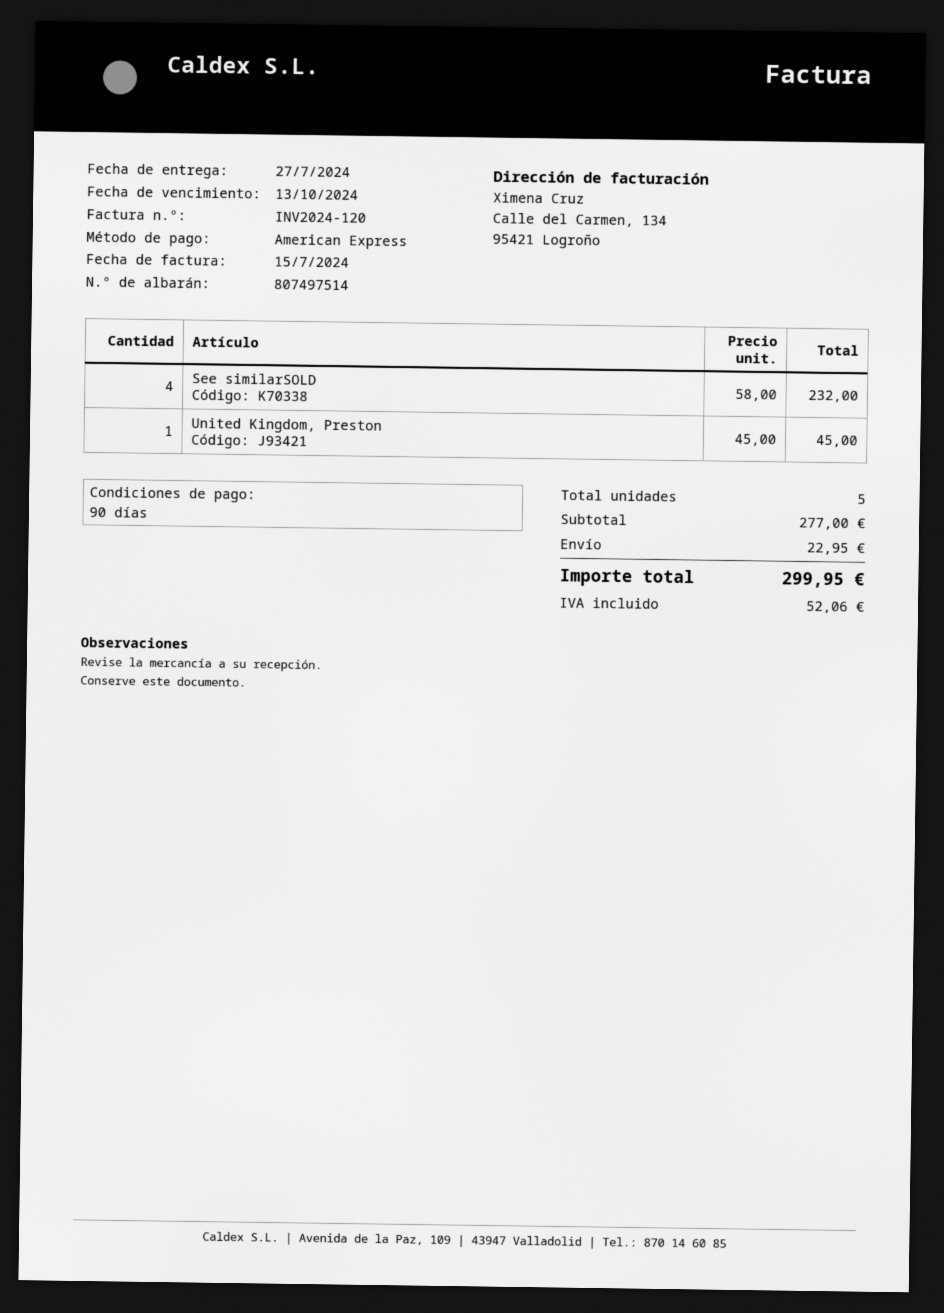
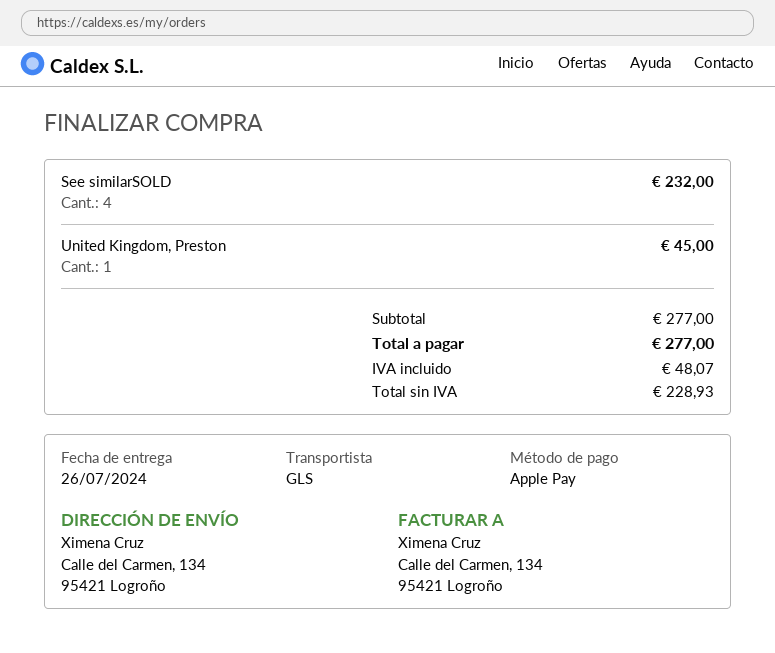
delivery date: 2024-07-27 -> 2024-07-26
payment method: American Express -> Apple Pay
shipping: 22.95 -> none
tax: 52.06 -> 48.07
total: 299.95 -> 277.00

